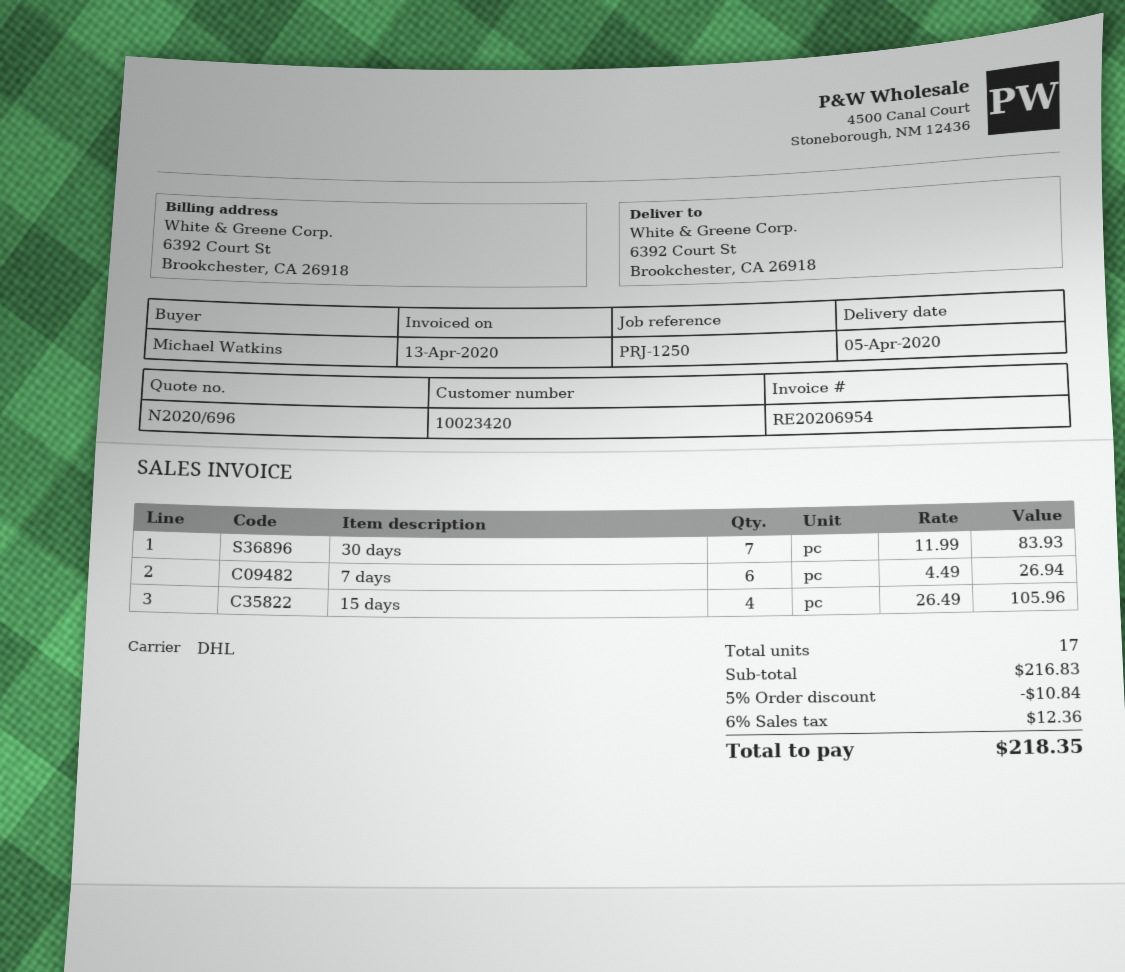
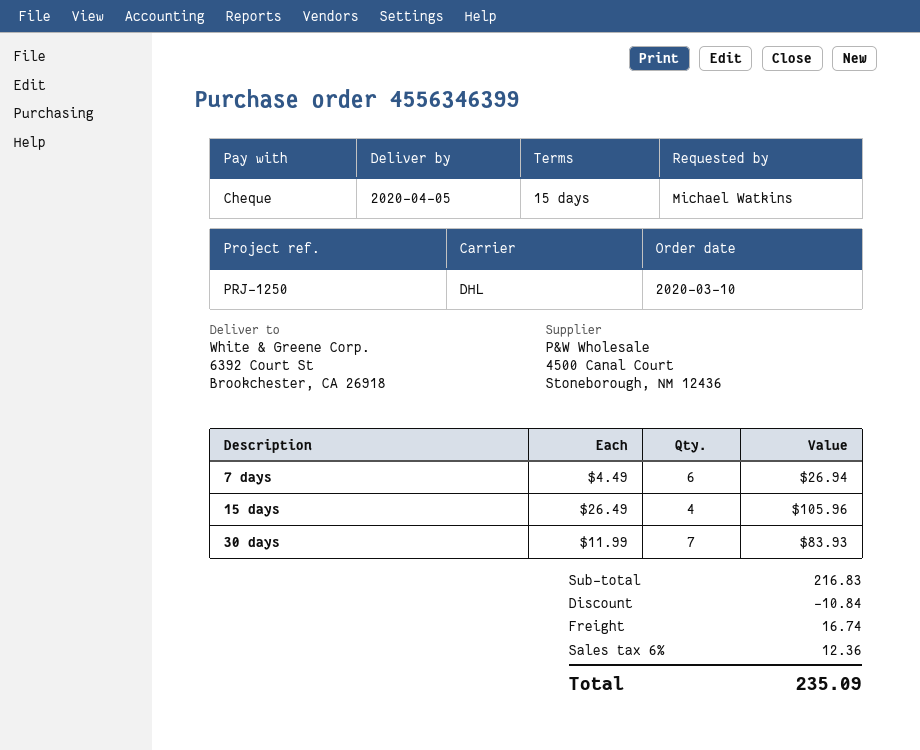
shipping: none -> 16.74
total: 218.35 -> 235.09

